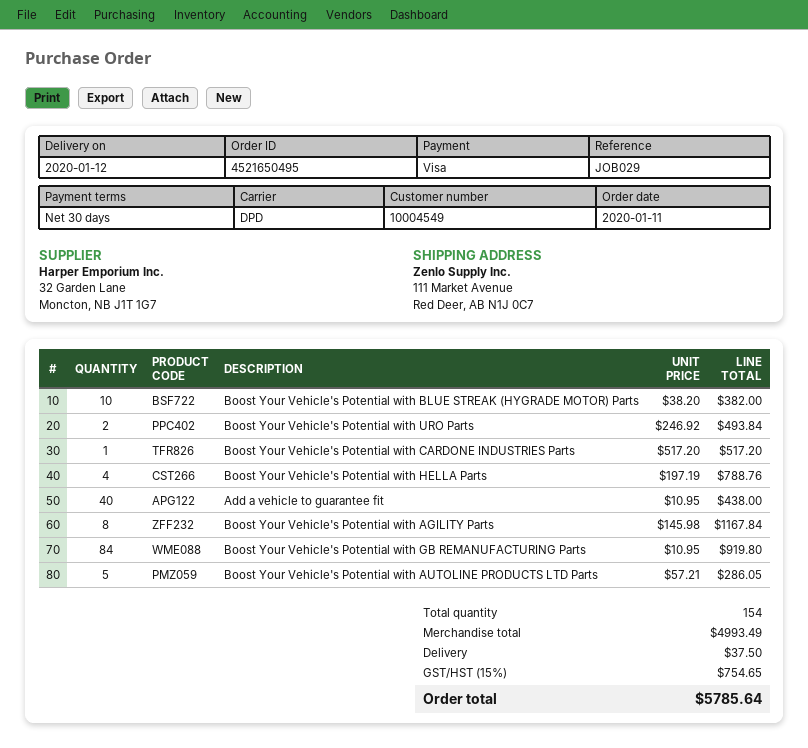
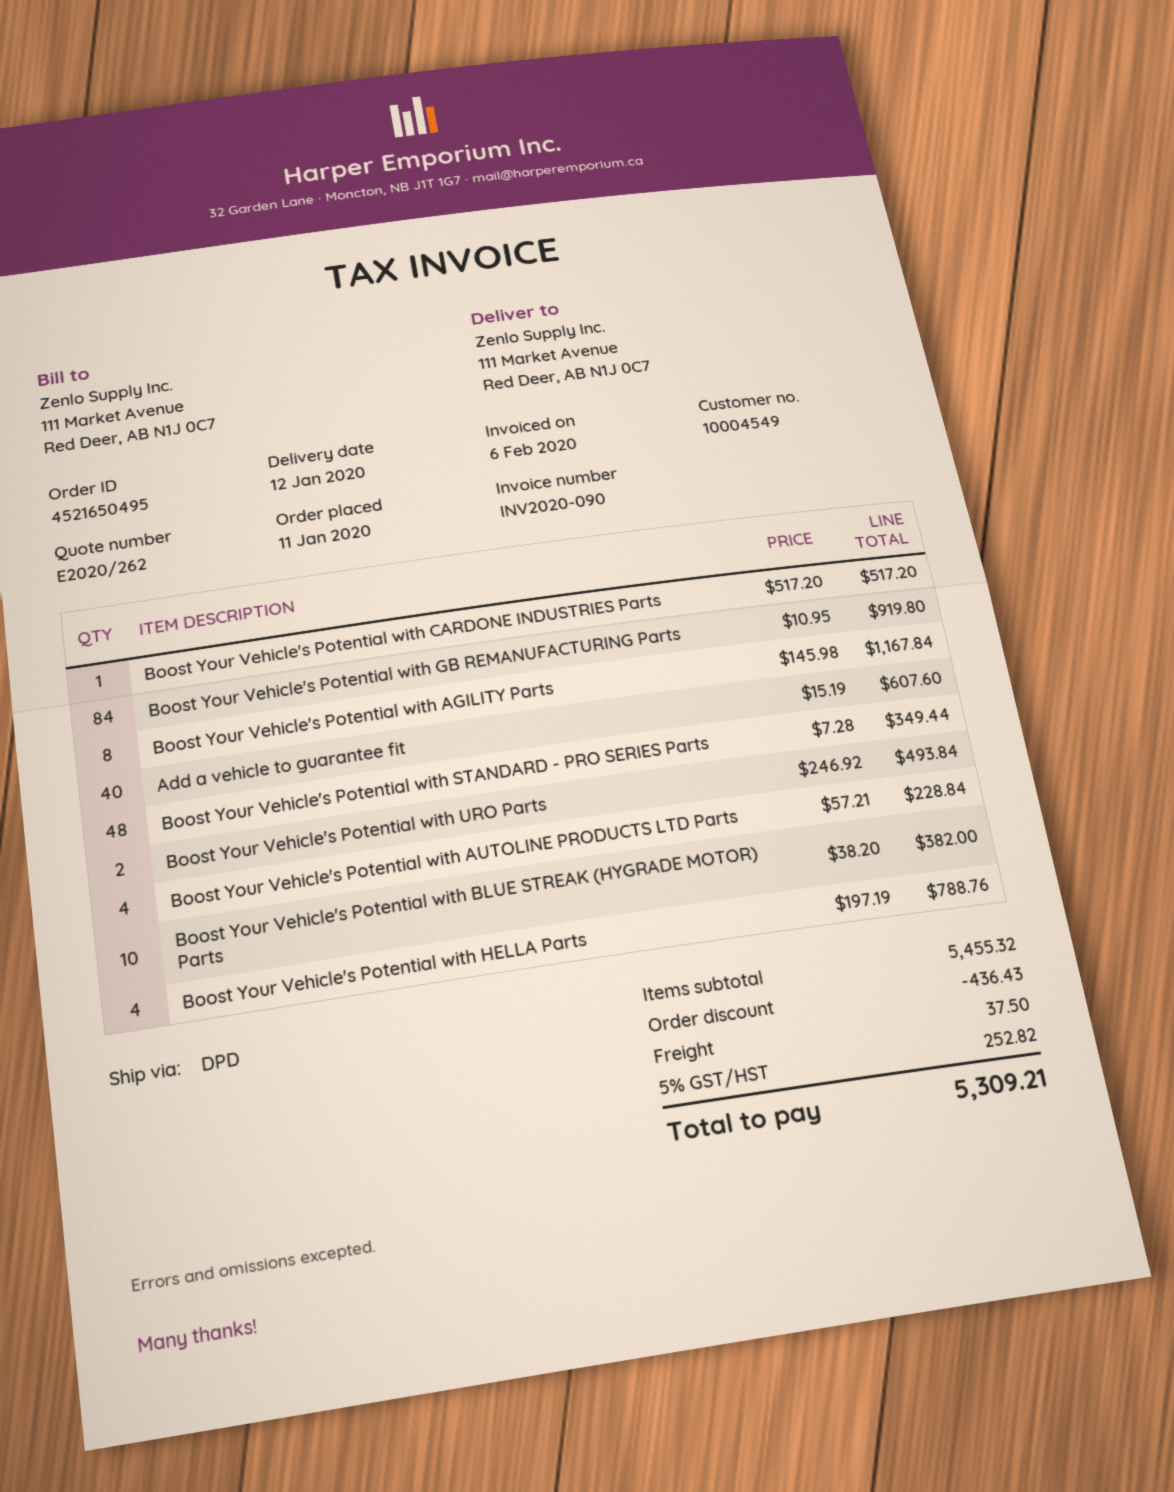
Add a vehicle to guarantee fit: 40 x 10.95 = 438.00 -> 40 x 15.19 = 607.60
Boost Your Vehicle's Potential with AUTOLINE PRODUCTS LTD Parts: 5 x 57.21 = 286.05 -> 4 x 57.21 = 228.84
Boost Your Vehicle's Potential with STANDARD - PRO SERIES Parts: none -> 48 x 7.28 = 349.44
subtotal: 4993.49 -> 5455.32
discount: none -> 436.43
tax: 15% = 754.65 -> 5% = 252.82
total: 5785.64 -> 5309.21

